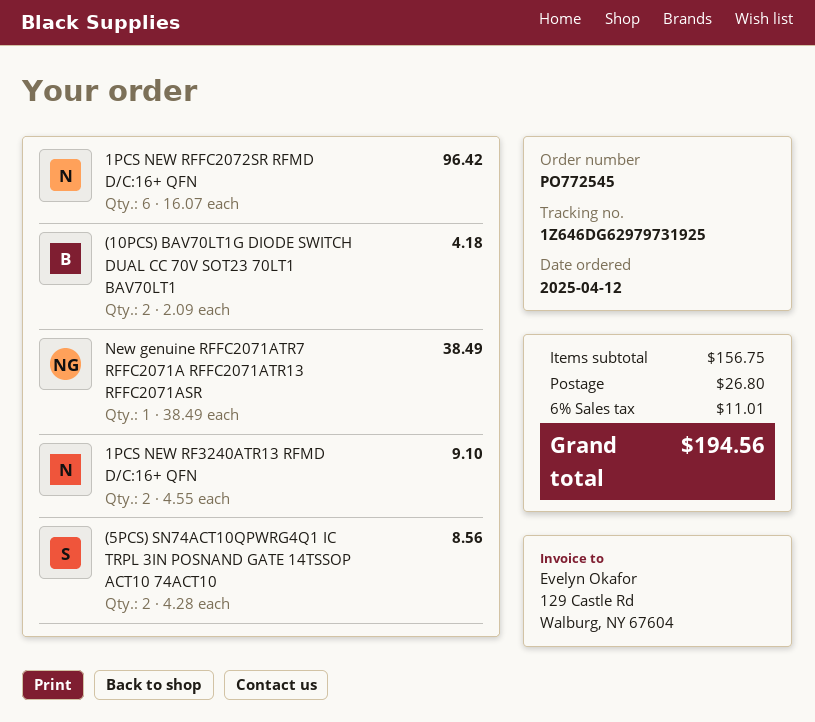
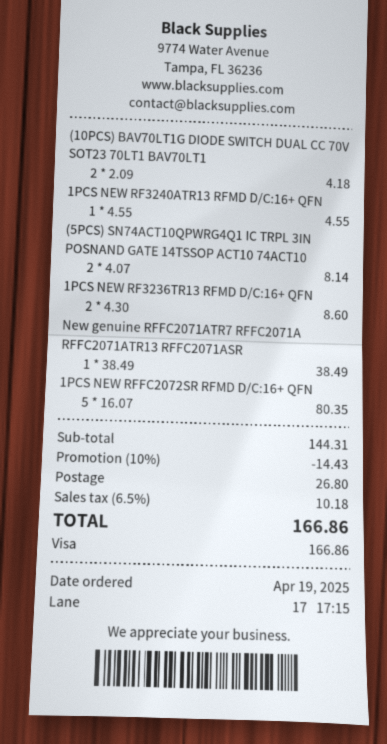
order date: 2025-04-12 -> 2025-04-19
1PCS NEW RFFC2072SR RFMD D/C:16+ QFN: 6 x 16.07 = 96.42 -> 5 x 16.07 = 80.35
1PCS NEW RF3240ATR13 RFMD D/C:16+ QFN: 2 x 4.55 = 9.10 -> 1 x 4.55 = 4.55
(5PCS) SN74ACT10QPWRG4Q1 IC TRPL 3IN POSNAND GATE 14TSSOP ACT10 74ACT10: 2 x 4.28 = 8.56 -> 2 x 4.07 = 8.14
1PCS NEW RF3236TR13 RFMD D/C:16+ QFN: none -> 2 x 4.30 = 8.60
subtotal: 156.75 -> 144.31
discount: none -> 10% = 14.43
tax: 6% = 11.01 -> 6.5% = 10.18
total: 194.56 -> 166.86

